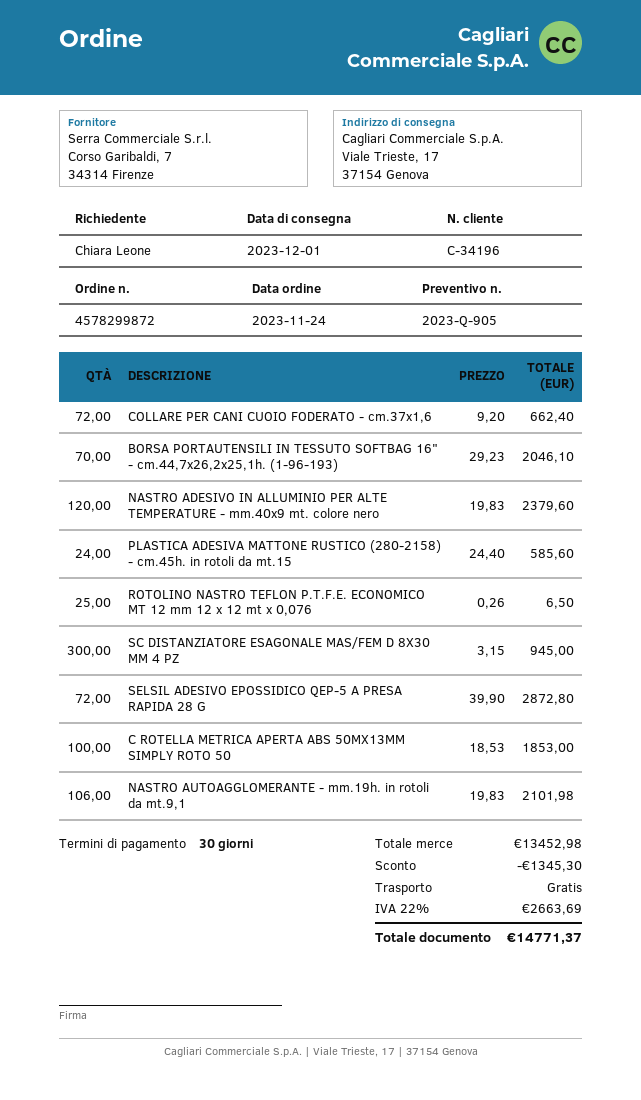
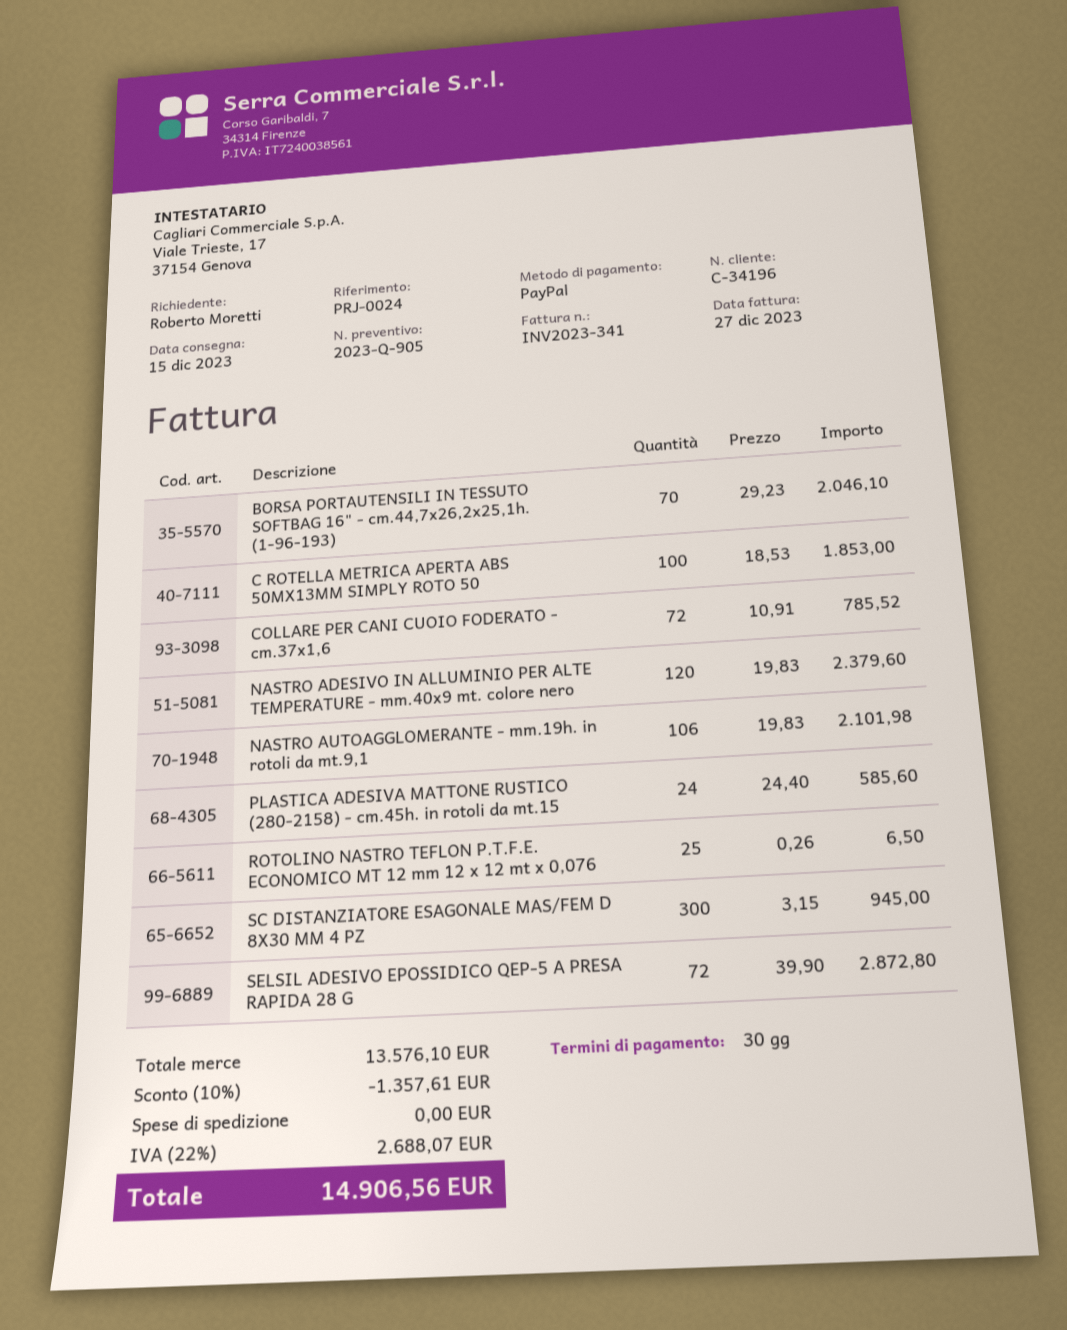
delivery date: 2023-12-01 -> 2023-12-15
ordered by: Chiara Leone -> Roberto Moretti
COLLARE PER CANI CUOIO FODERATO - cm.37x1,6: 72 x 9.20 = 662.40 -> 72 x 10.91 = 785.52
subtotal: 13452.98 -> 13576.10
discount: 1345.30 -> 1357.61
tax: 22% = 2663.69 -> 22% = 2688.07
total: 14771.37 -> 14906.56

